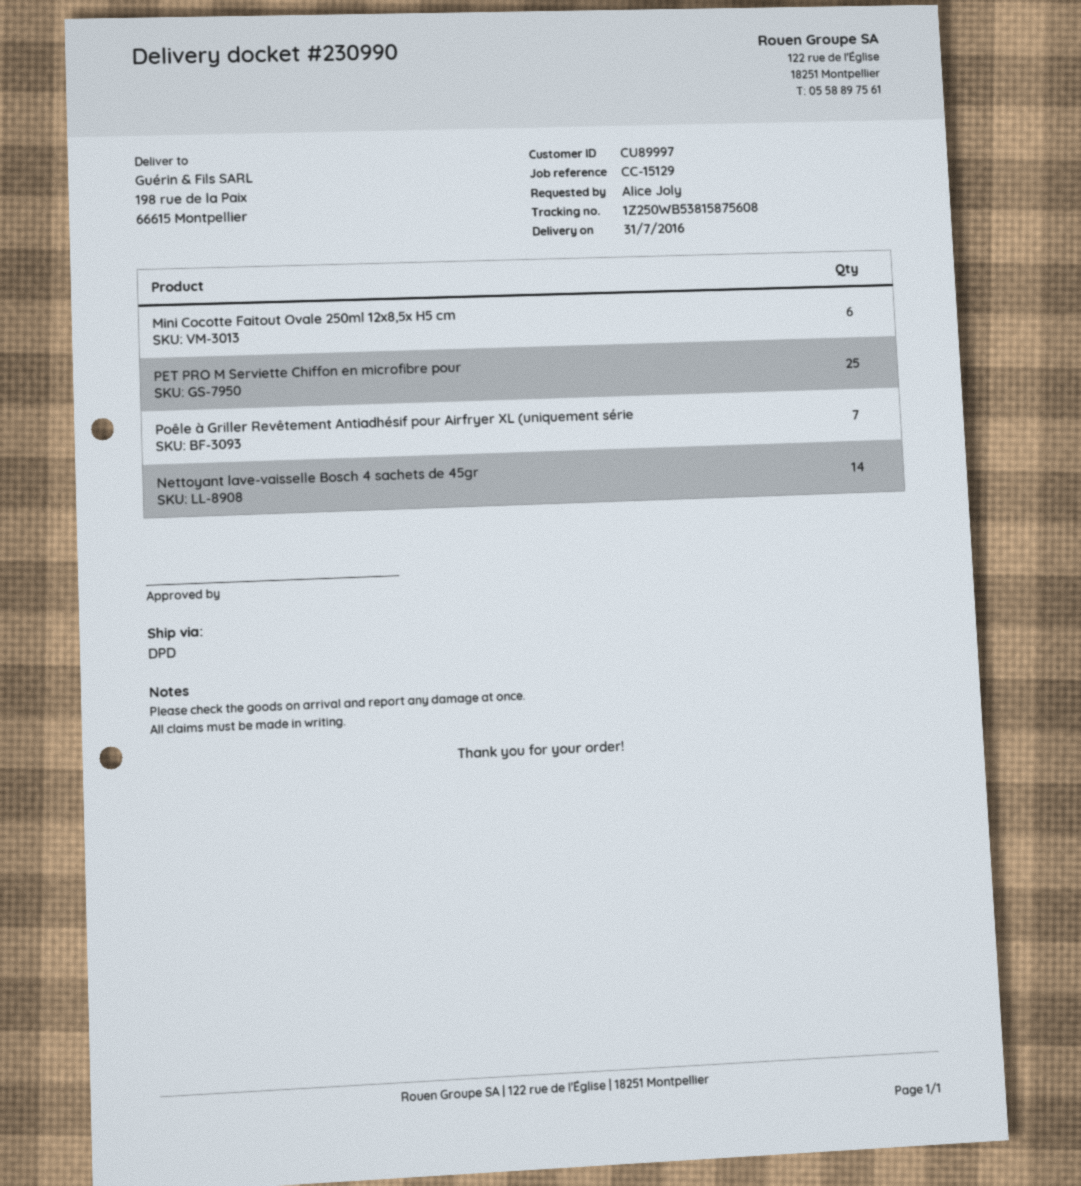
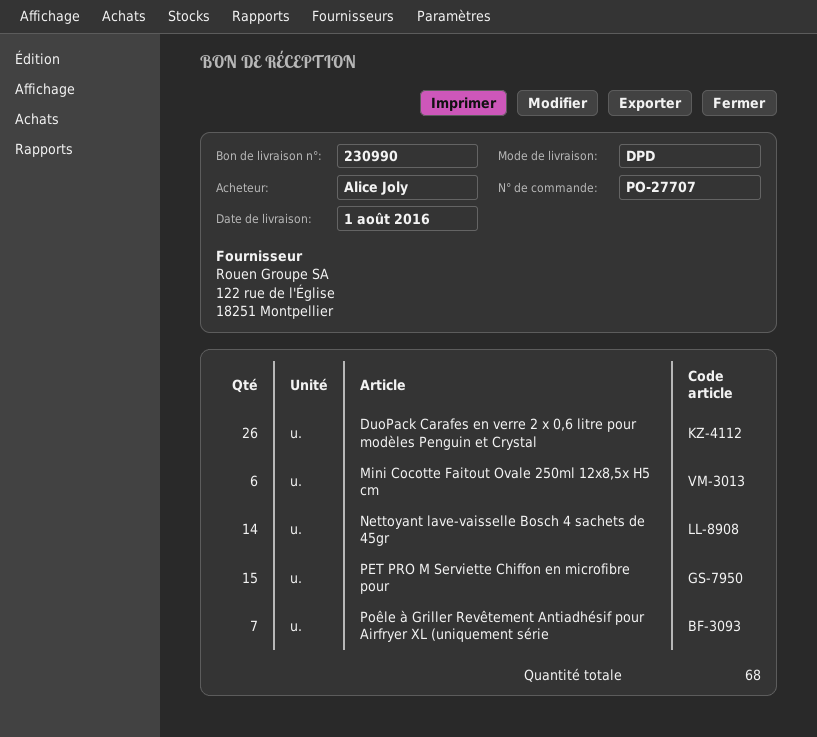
delivery date: 2016-07-31 -> 2016-08-01
PET PRO M Serviette Chiffon en microfibre pour: 25 -> 15
DuoPack Carafes en verre 2 x 0,6 litre pour modèles Penguin et Crystal: none -> 26

